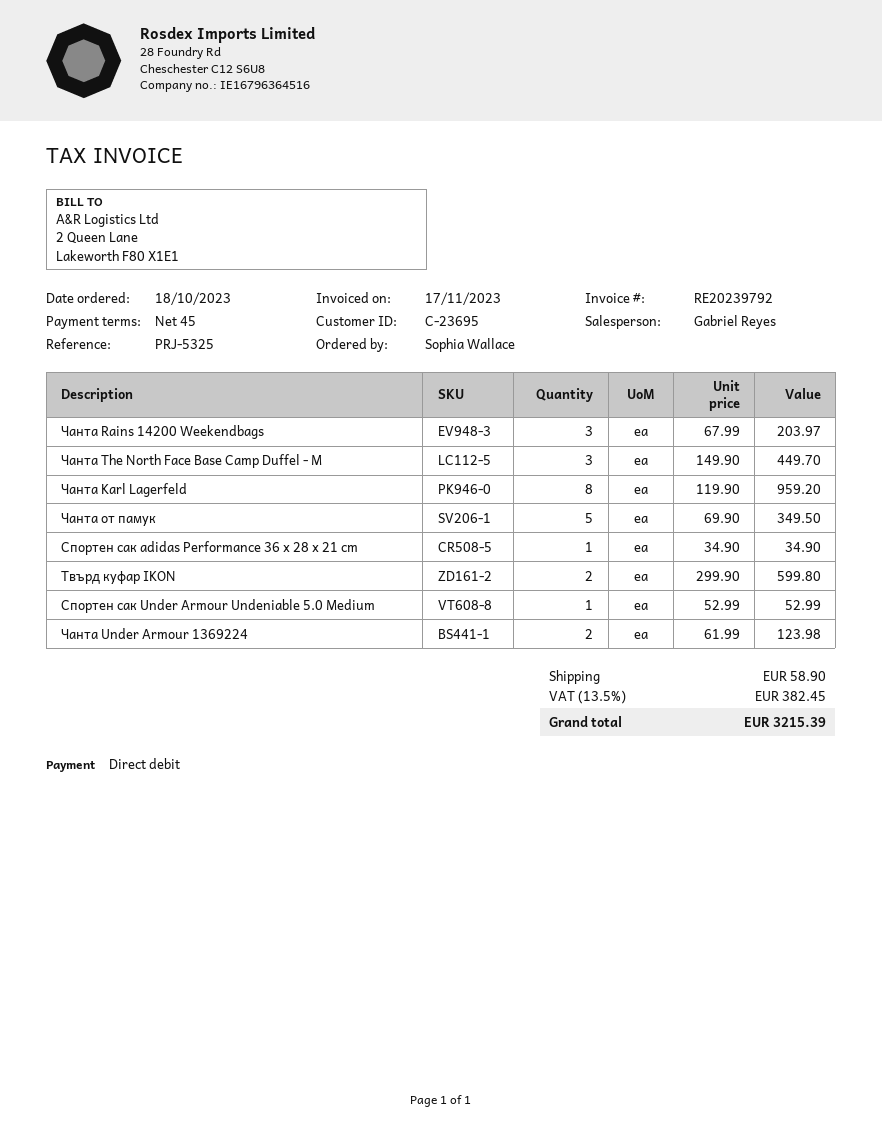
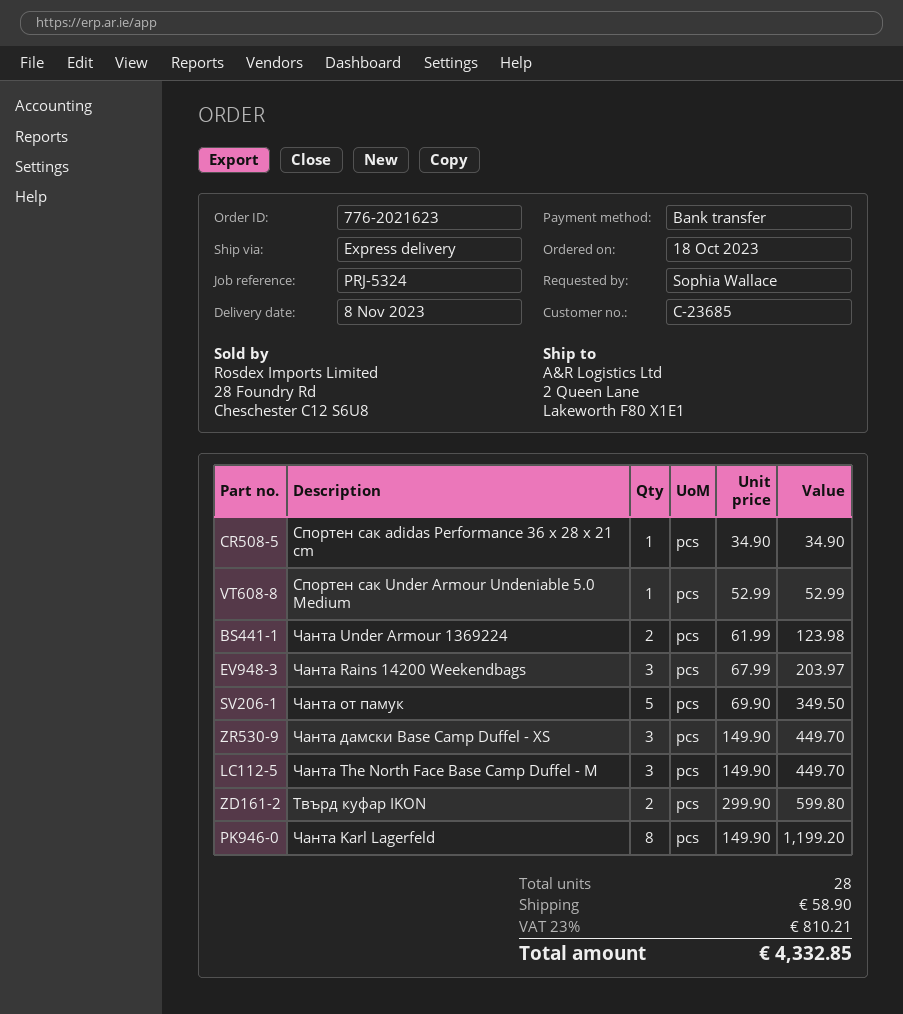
customer number: C-23695 -> C-23685
reference: PRJ-5325 -> PRJ-5324
payment method: direct debit -> bank transfer
Чанта Karl Lagerfeld: 8 x 119.90 = 959.20 -> 8 x 149.90 = 1199.20
Чанта дамски Base Camp Duffel - XS: none -> 3 x 149.90 = 449.70
tax: 13.5% = 382.45 -> 23% = 810.21
total: 3215.39 -> 4332.85

